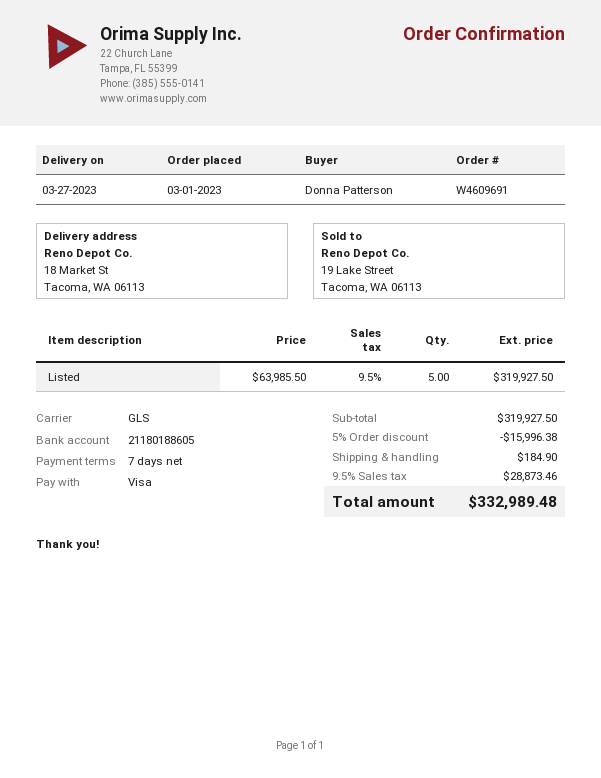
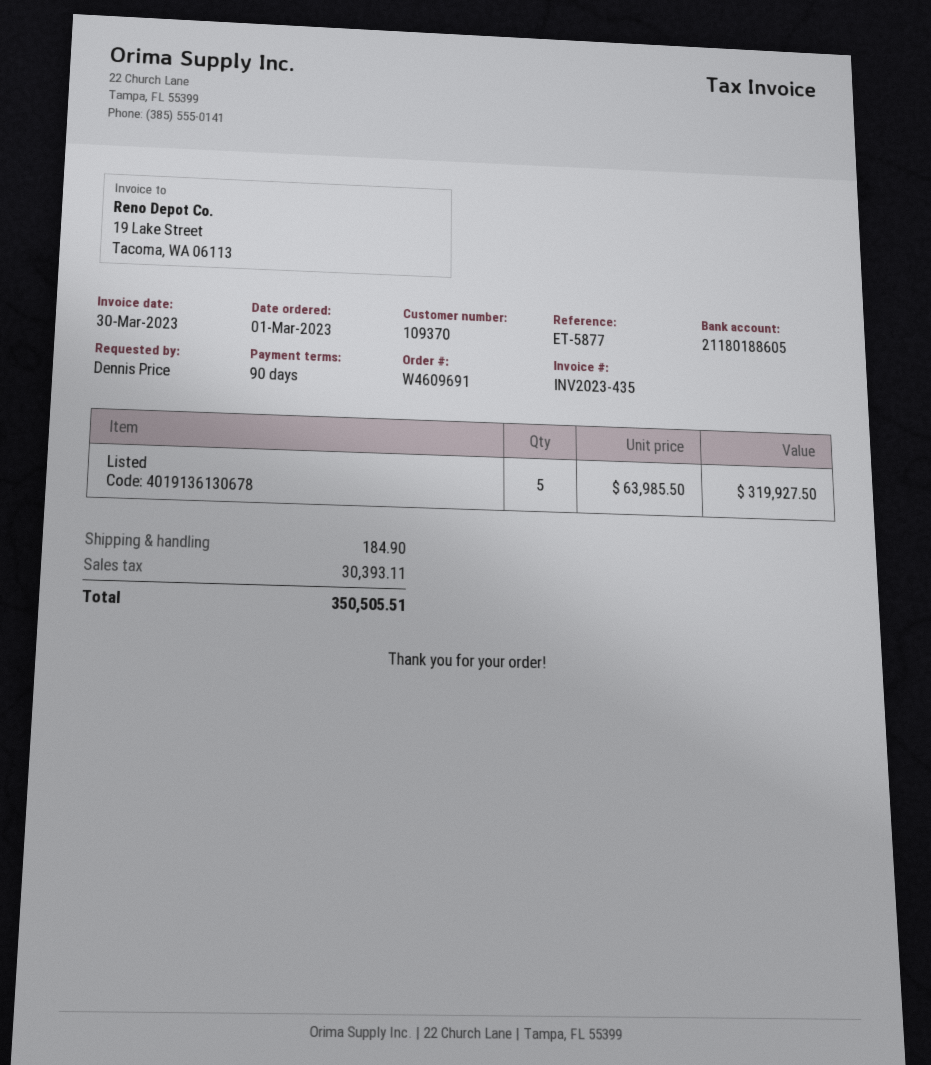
payment terms: 7 days -> 90 days
ordered by: Donna Patterson -> Dennis Price
discount: 5% = 15996.38 -> none
tax: 28873.46 -> 30393.11
total: 332989.48 -> 350505.51

